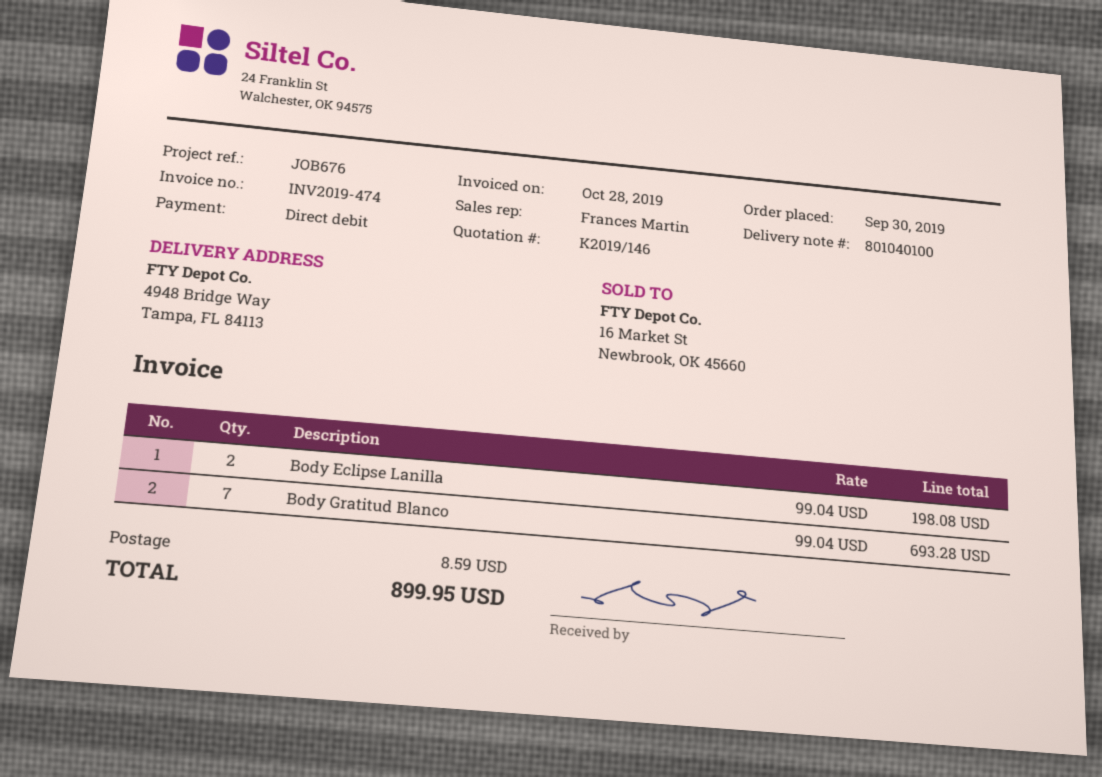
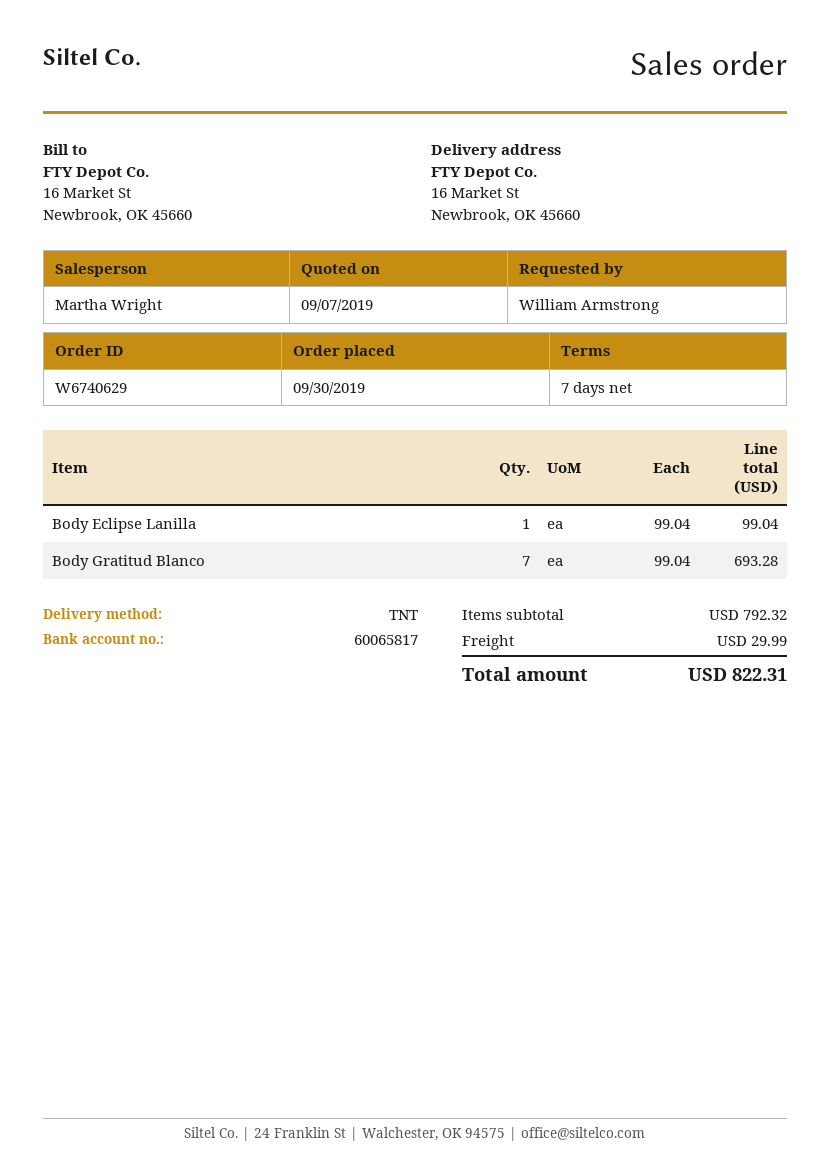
sales rep: Frances Martin -> Martha Wright
ship to: 4948 Bridge Way, Tampa, FL 84113 -> 16 Market St, Newbrook, OK 45660
Body Eclipse Lanilla: 2 x 99.04 = 198.08 -> 1 x 99.04 = 99.04
shipping: 8.59 -> 29.99
total: 899.95 -> 822.31

